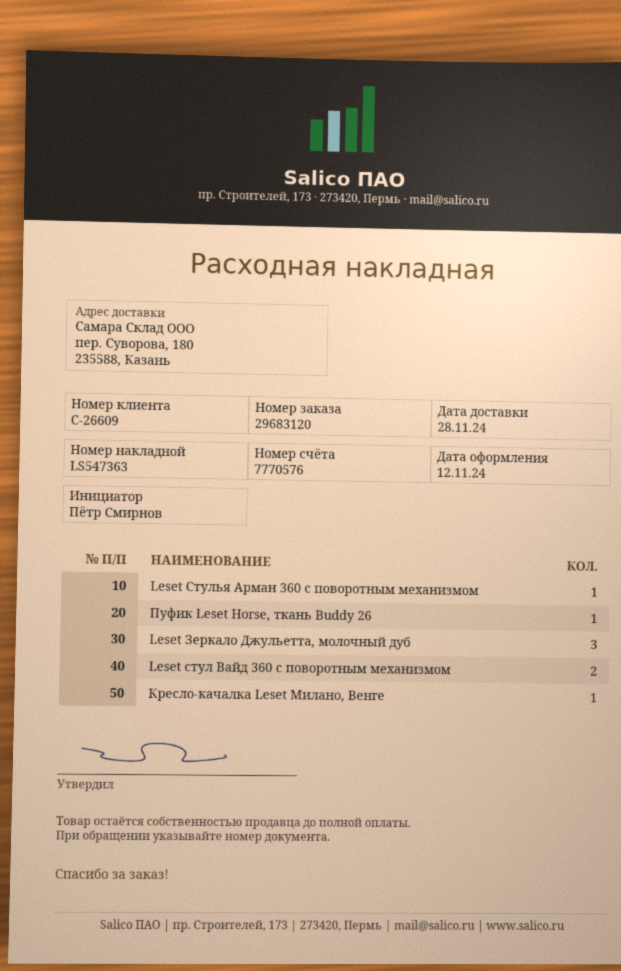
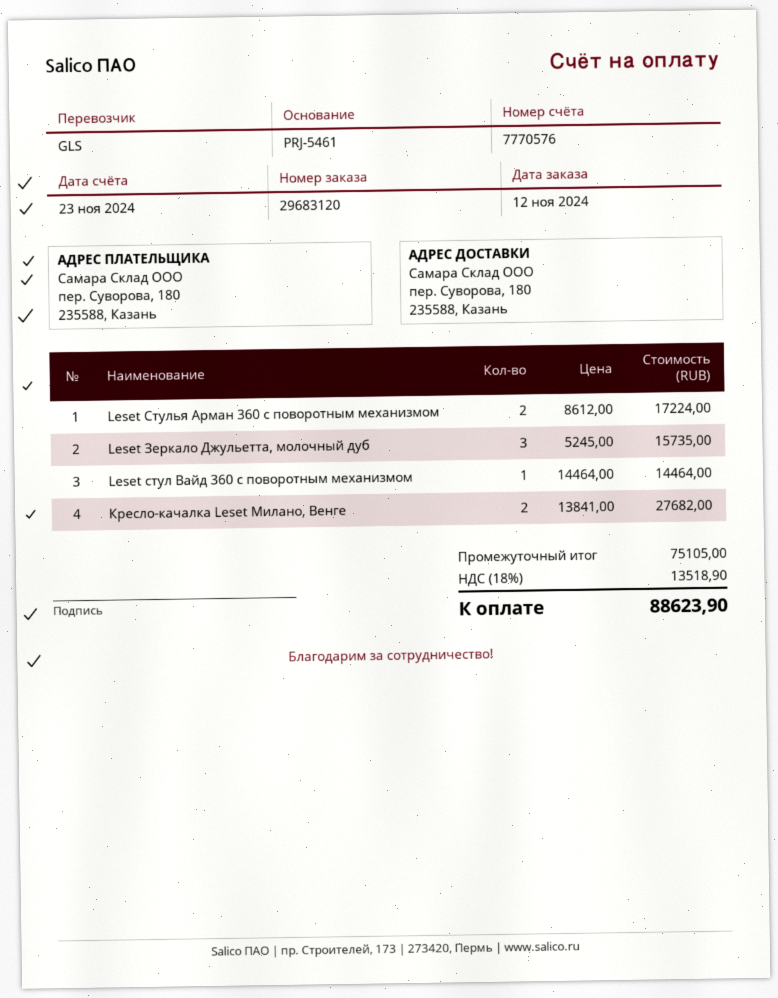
Leset Стулья Арман 360 с поворотным механизмом: 1 -> 2
Пуфик Leset Horse, ткань Buddy 26: 1 -> none
Leset стул Вайд 360 с поворотным механизмом: 2 -> 1
Кресло-качалка Leset Милано, Венге: 1 -> 2

